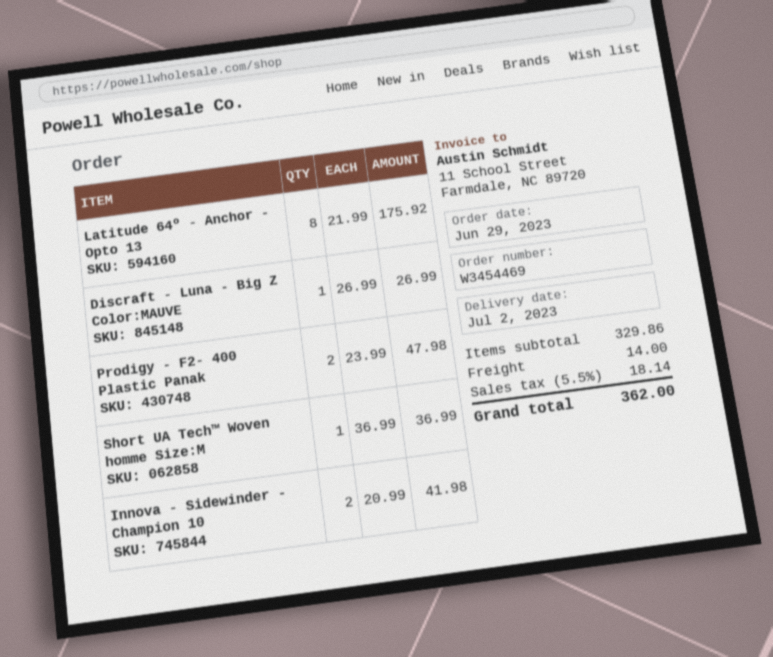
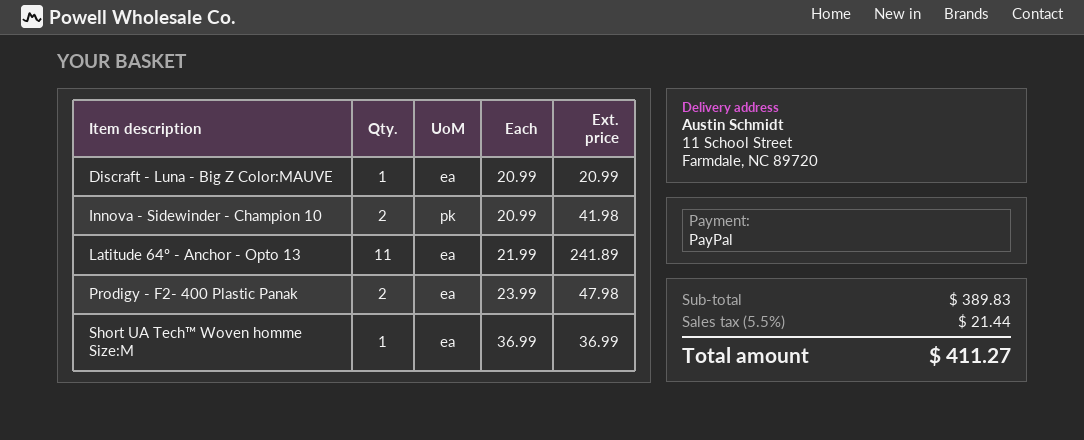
Latitude 64º - Anchor - Opto 13: 8 x 21.99 = 175.92 -> 11 x 21.99 = 241.89
Discraft - Luna - Big Z Color:MAUVE: 1 x 26.99 = 26.99 -> 1 x 20.99 = 20.99
subtotal: 329.86 -> 389.83
shipping: 14.00 -> none
tax: 5.5% = 18.14 -> 5.5% = 21.44
total: 362.00 -> 411.27

